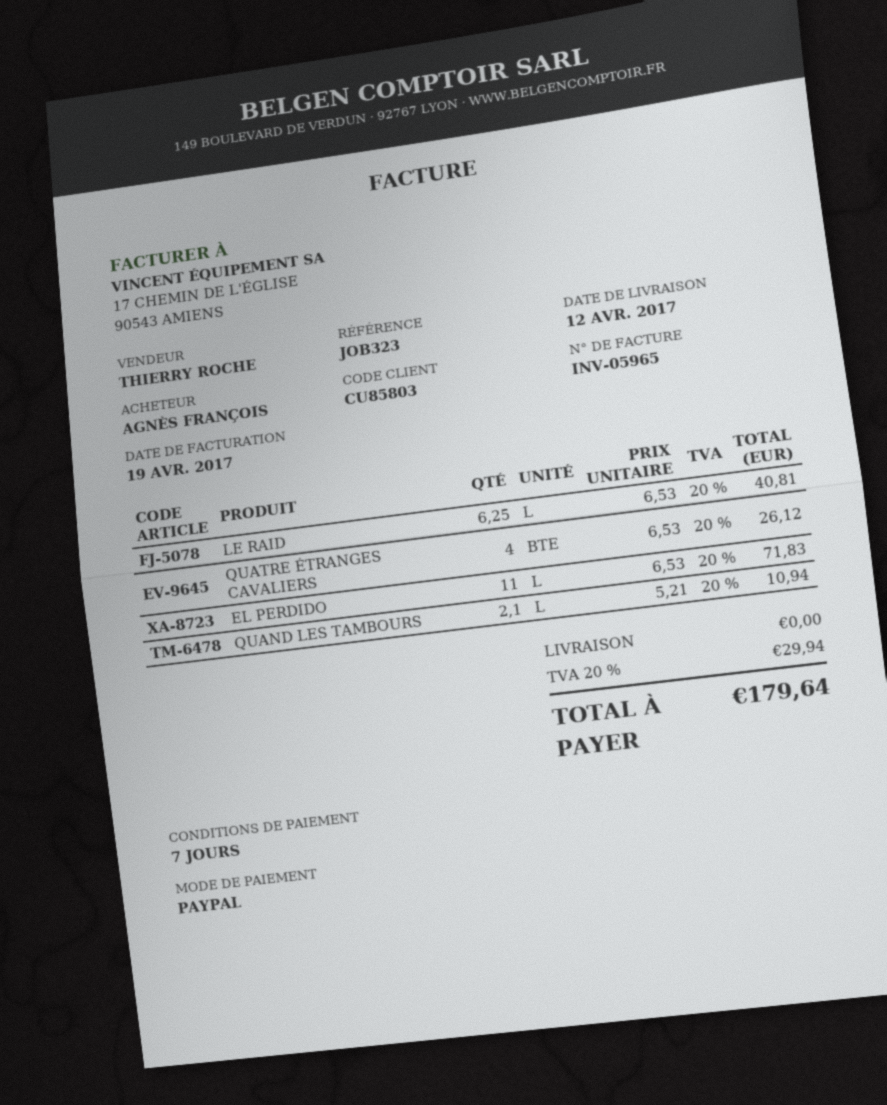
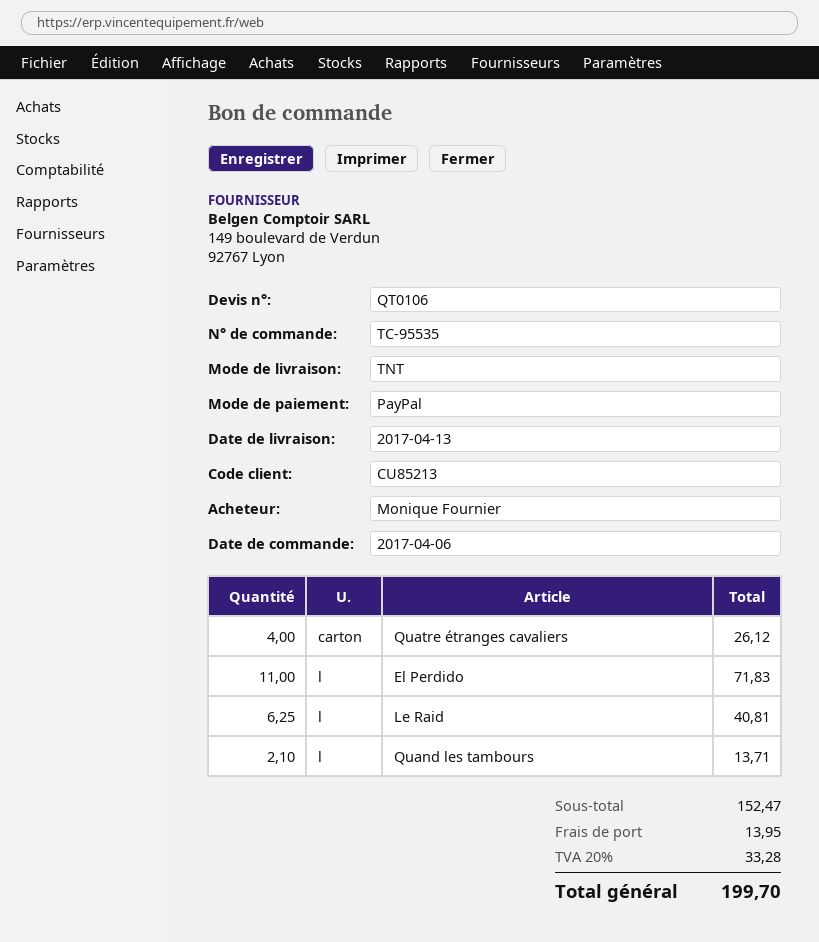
delivery date: 2017-04-12 -> 2017-04-13
customer number: CU85803 -> CU85213
ordered by: AGNÈS FRANÇOIS -> Monique Fournier
QUAND LES TAMBOURS: 2.1 for 10.94 -> 2.1 for 13.71
shipping: 0.00 -> 13.95
tax: 20% = 29.94 -> 20% = 33.28
total: 179.64 -> 199.70

